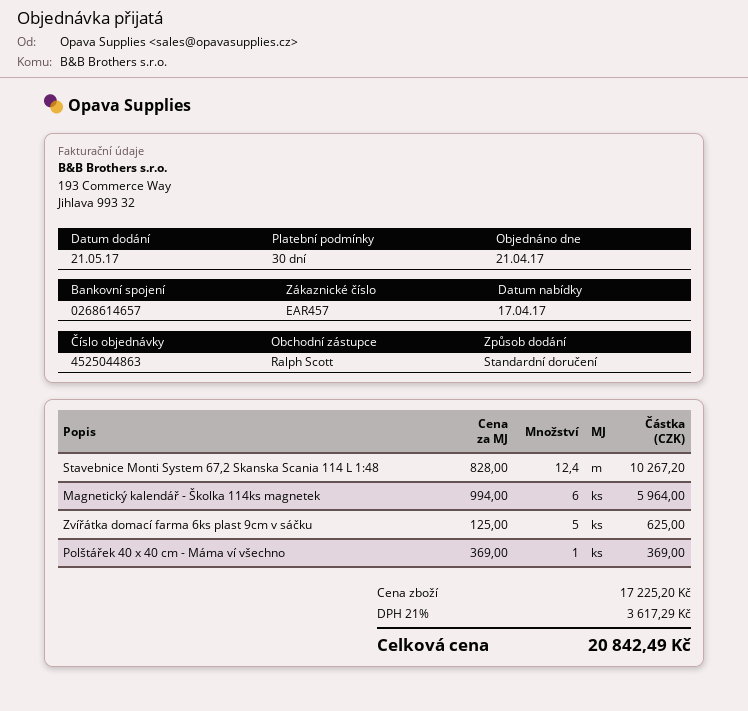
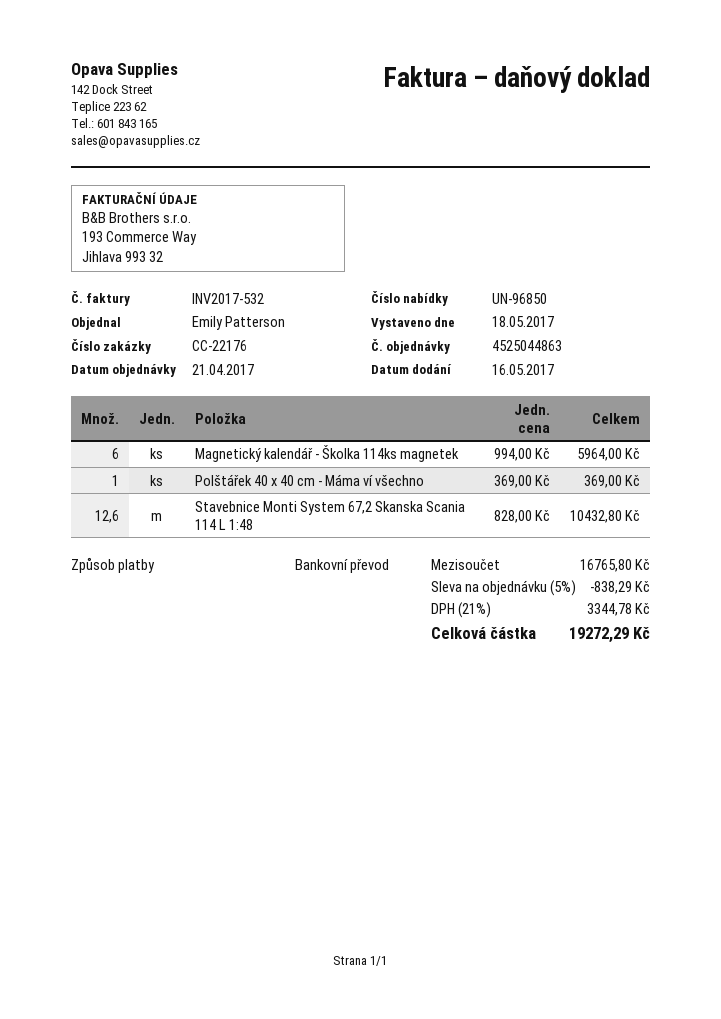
delivery date: 2017-05-21 -> 2017-05-16
Stavebnice Monti System 67,2 Skanska Scania 114 L 1:48: 12.4 x 828.00 = 10267.20 -> 12.6 x 828.00 = 10432.80
Zvířátka domací farma 6ks plast 9cm v sáčku: 5 x 125.00 = 625.00 -> none
subtotal: 17225.20 -> 16765.80
discount: none -> 5% = 838.29
tax: 21% = 3617.29 -> 21% = 3344.78
total: 20842.49 -> 19272.29

